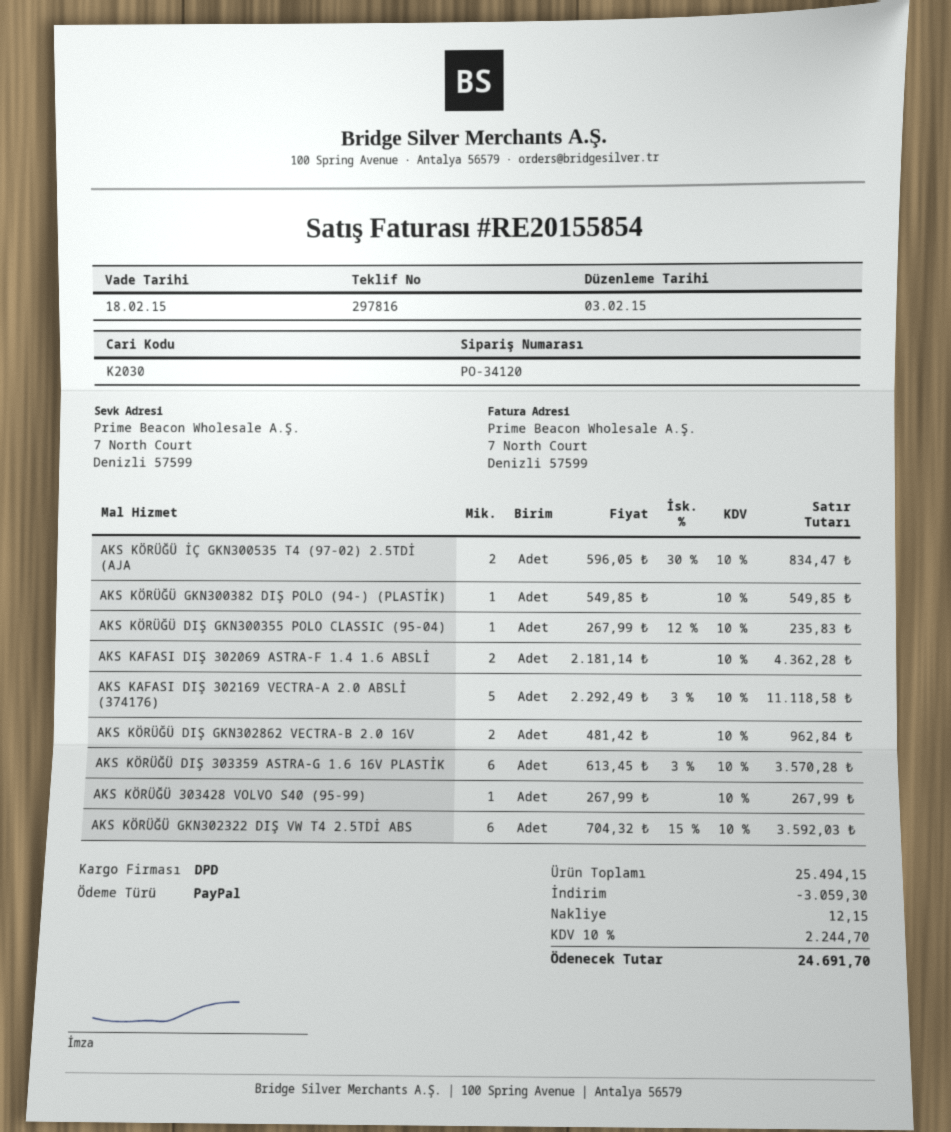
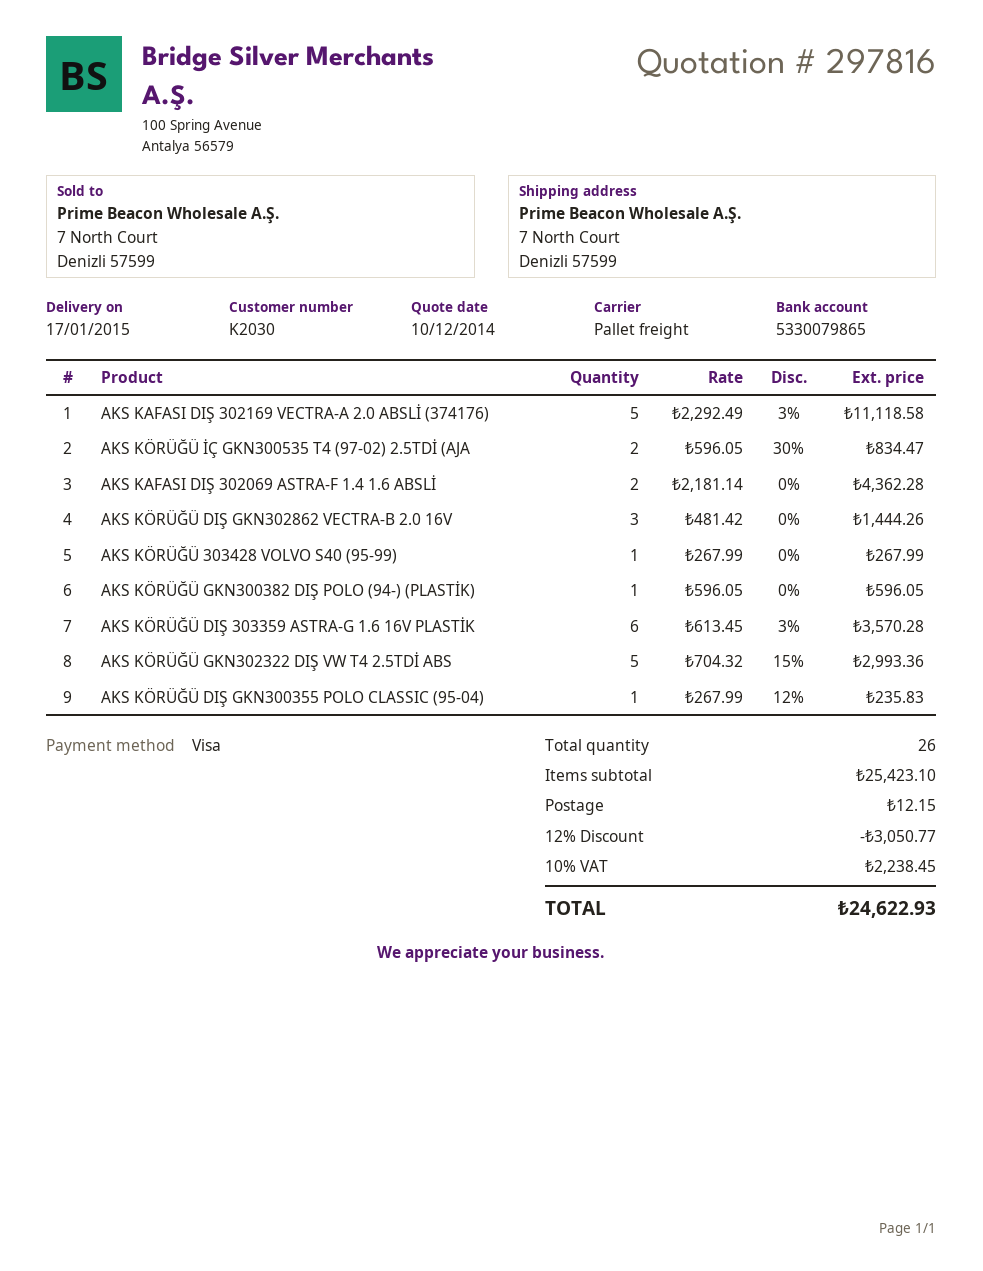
payment method: PayPal -> Visa
shipping method: DPD -> pallet freight
AKS KÖRÜĞÜ GKN300382 DIŞ POLO (94-) (PLASTİK): 1 x 549.85 = 549.85 -> 1 x 596.05 = 596.05
AKS KÖRÜĞÜ DIŞ GKN302862 VECTRA-B 2.0 16V: 2 x 481.42 = 962.84 -> 3 x 481.42 = 1444.26
AKS KÖRÜĞÜ GKN302322 DIŞ VW T4 2.5TDİ ABS: 6 x 704.32 - 15% = 3592.03 -> 5 x 704.32 - 15% = 2993.36
subtotal: 25494.15 -> 25423.10
discount: 3059.30 -> 3050.77
tax: 10% = 2244.70 -> 10% = 2238.45
total: 24691.70 -> 24622.93

